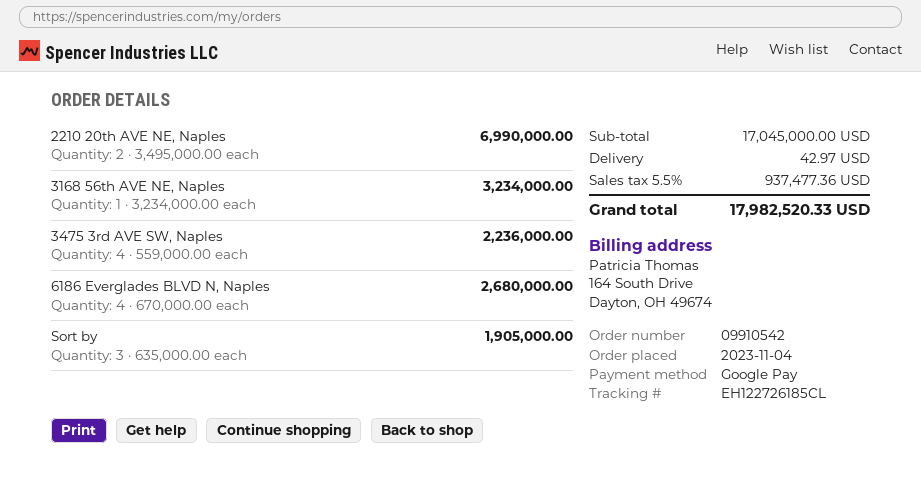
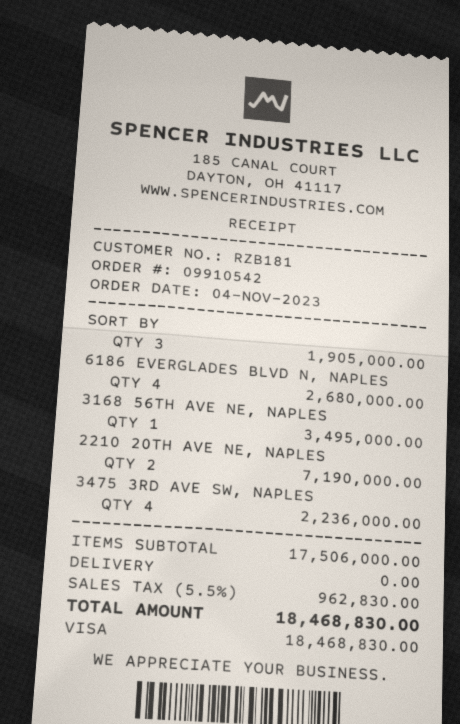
payment method: Google Pay -> Visa
2210 20th AVE NE, Naples: 2 for 6990000.00 -> 2 for 7190000.00
3168 56th AVE NE, Naples: 1 for 3234000.00 -> 1 for 3495000.00
subtotal: 17045000.00 -> 17506000.00
shipping: 42.97 -> 0.00
tax: 5.5% = 937477.36 -> 5.5% = 962830.00
total: 17982520.33 -> 18468830.00

